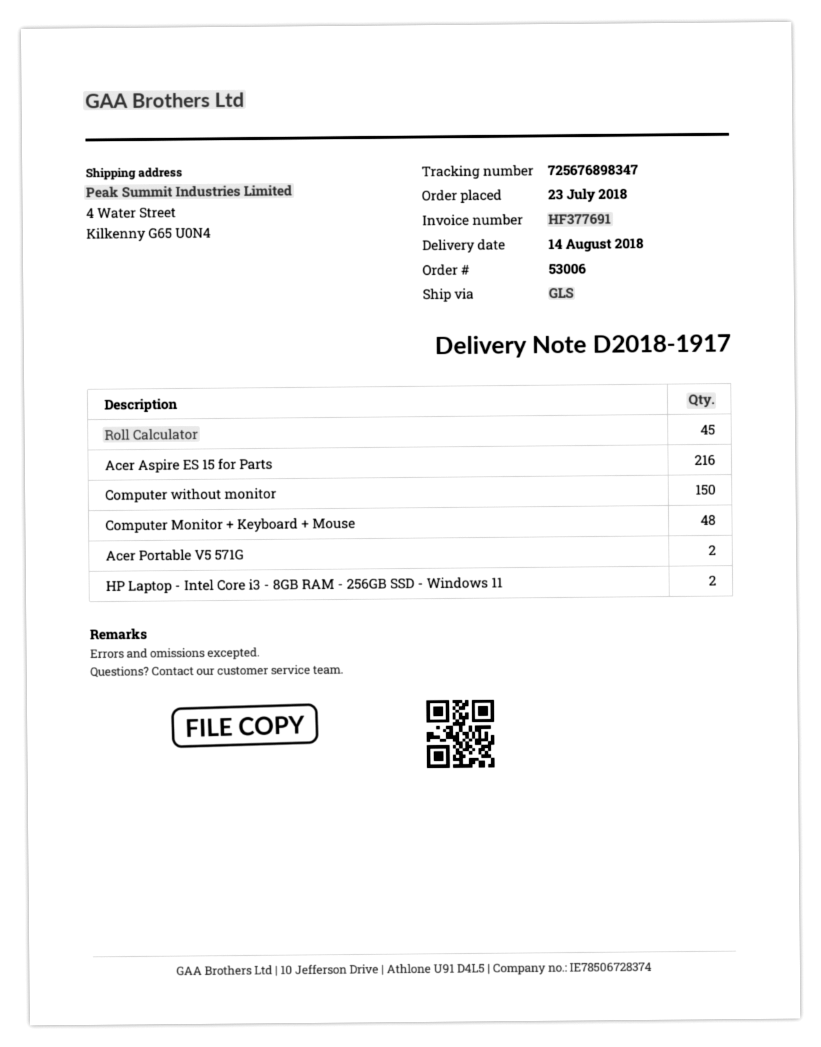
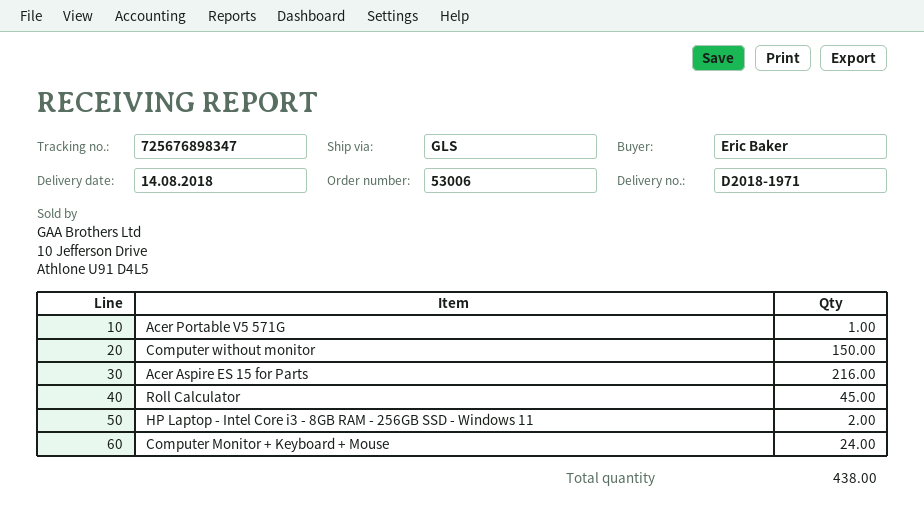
delivery note number: D2018-1917 -> D2018-1971
Computer Monitor + Keyboard + Mouse: 48 -> 24
Acer Portable V5 571G: 2 -> 1

